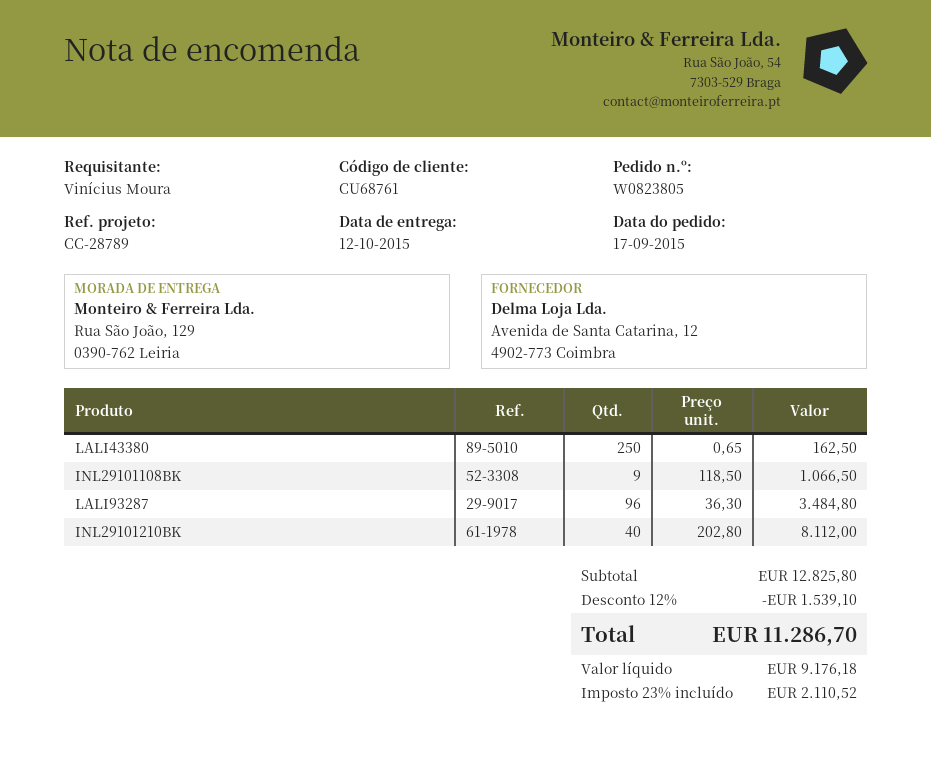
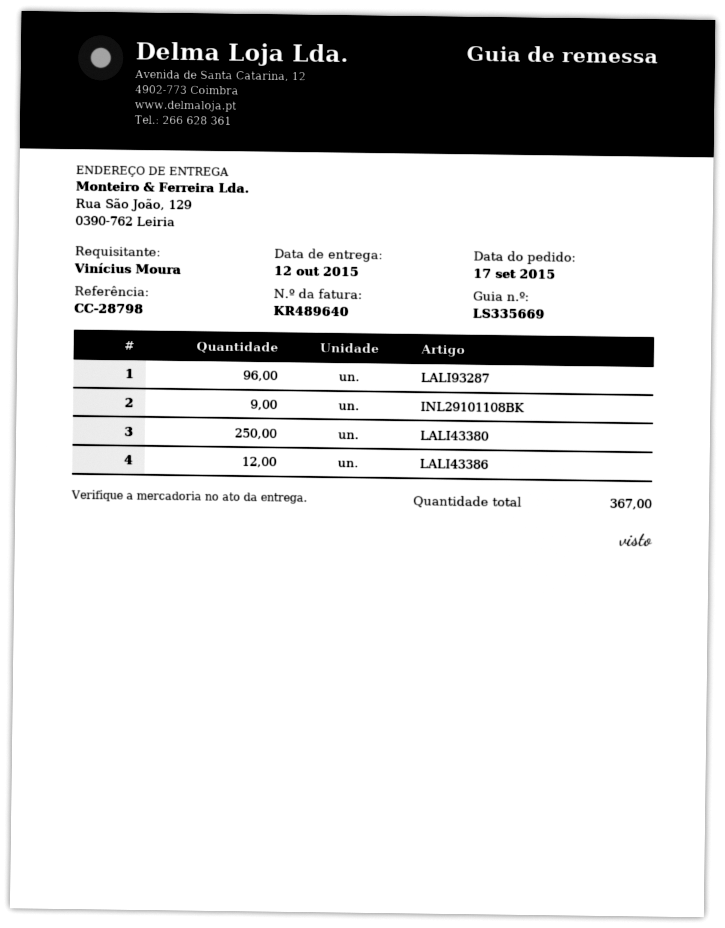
reference: CC-28789 -> CC-28798
INL29101210BK: 40 -> none
LALI43386: none -> 12

